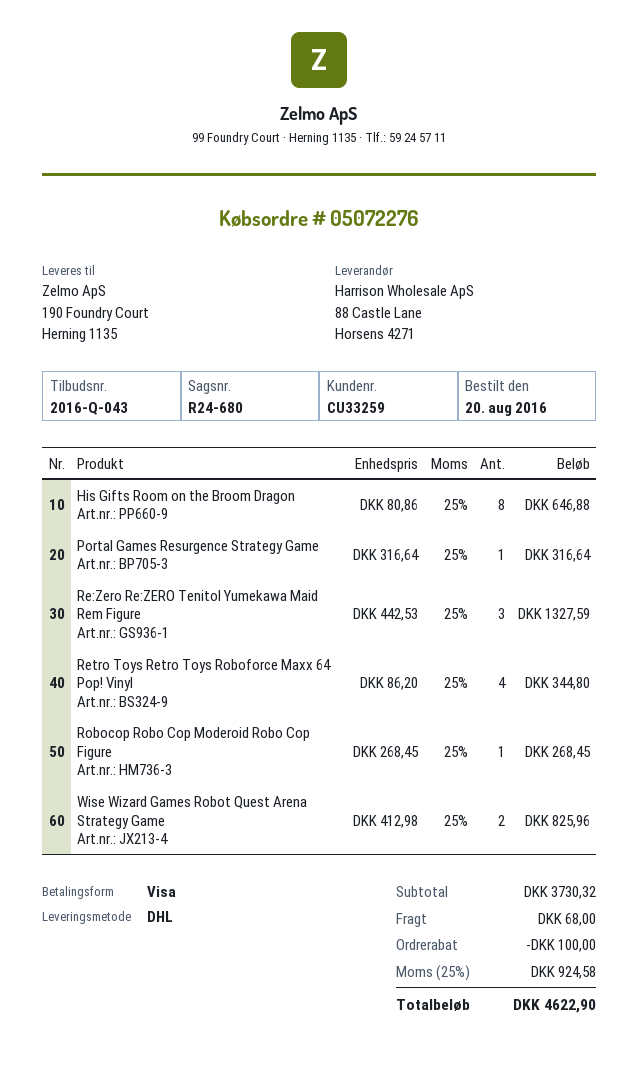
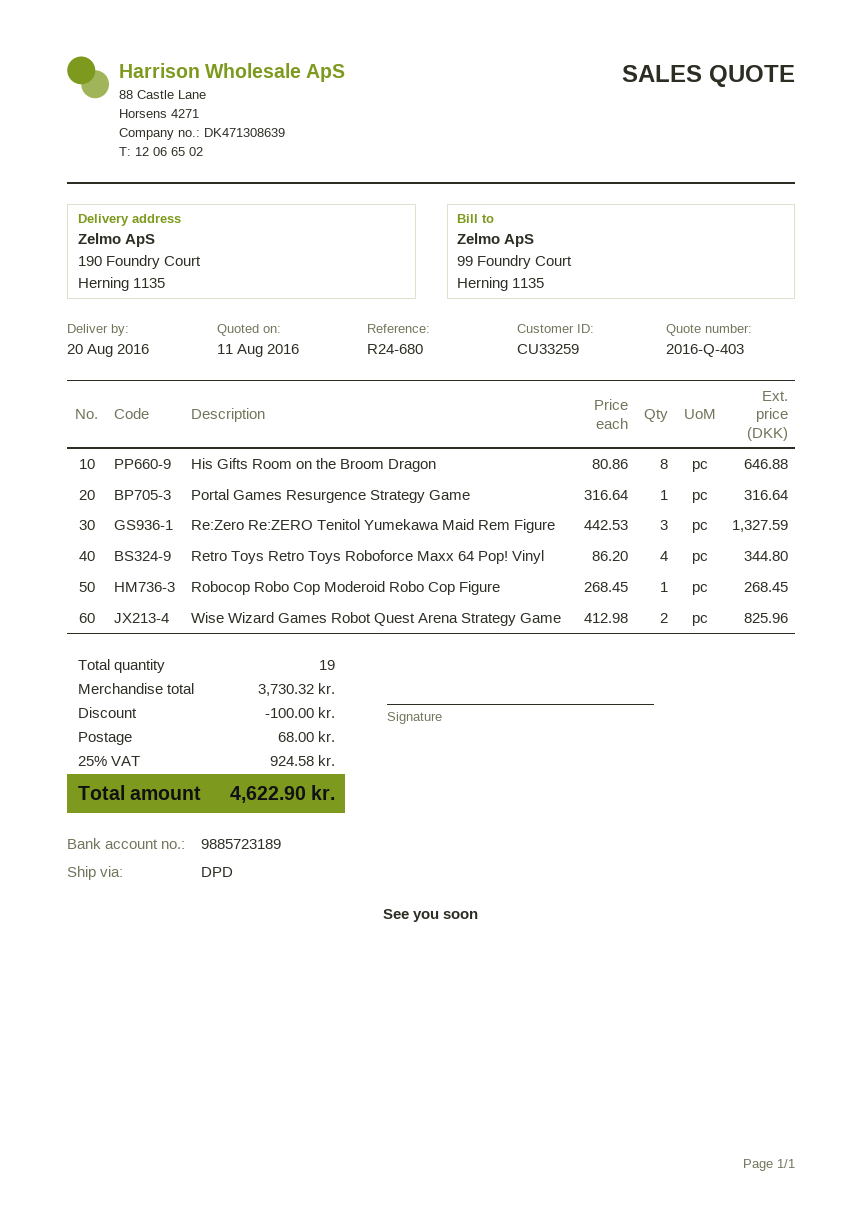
quote number: 2016-Q-043 -> 2016-Q-403
shipping method: DHL -> DPD

